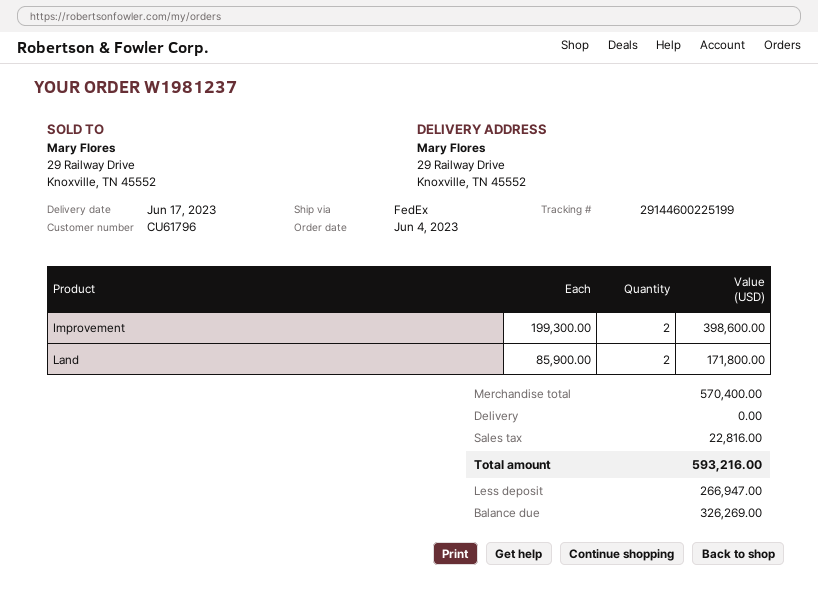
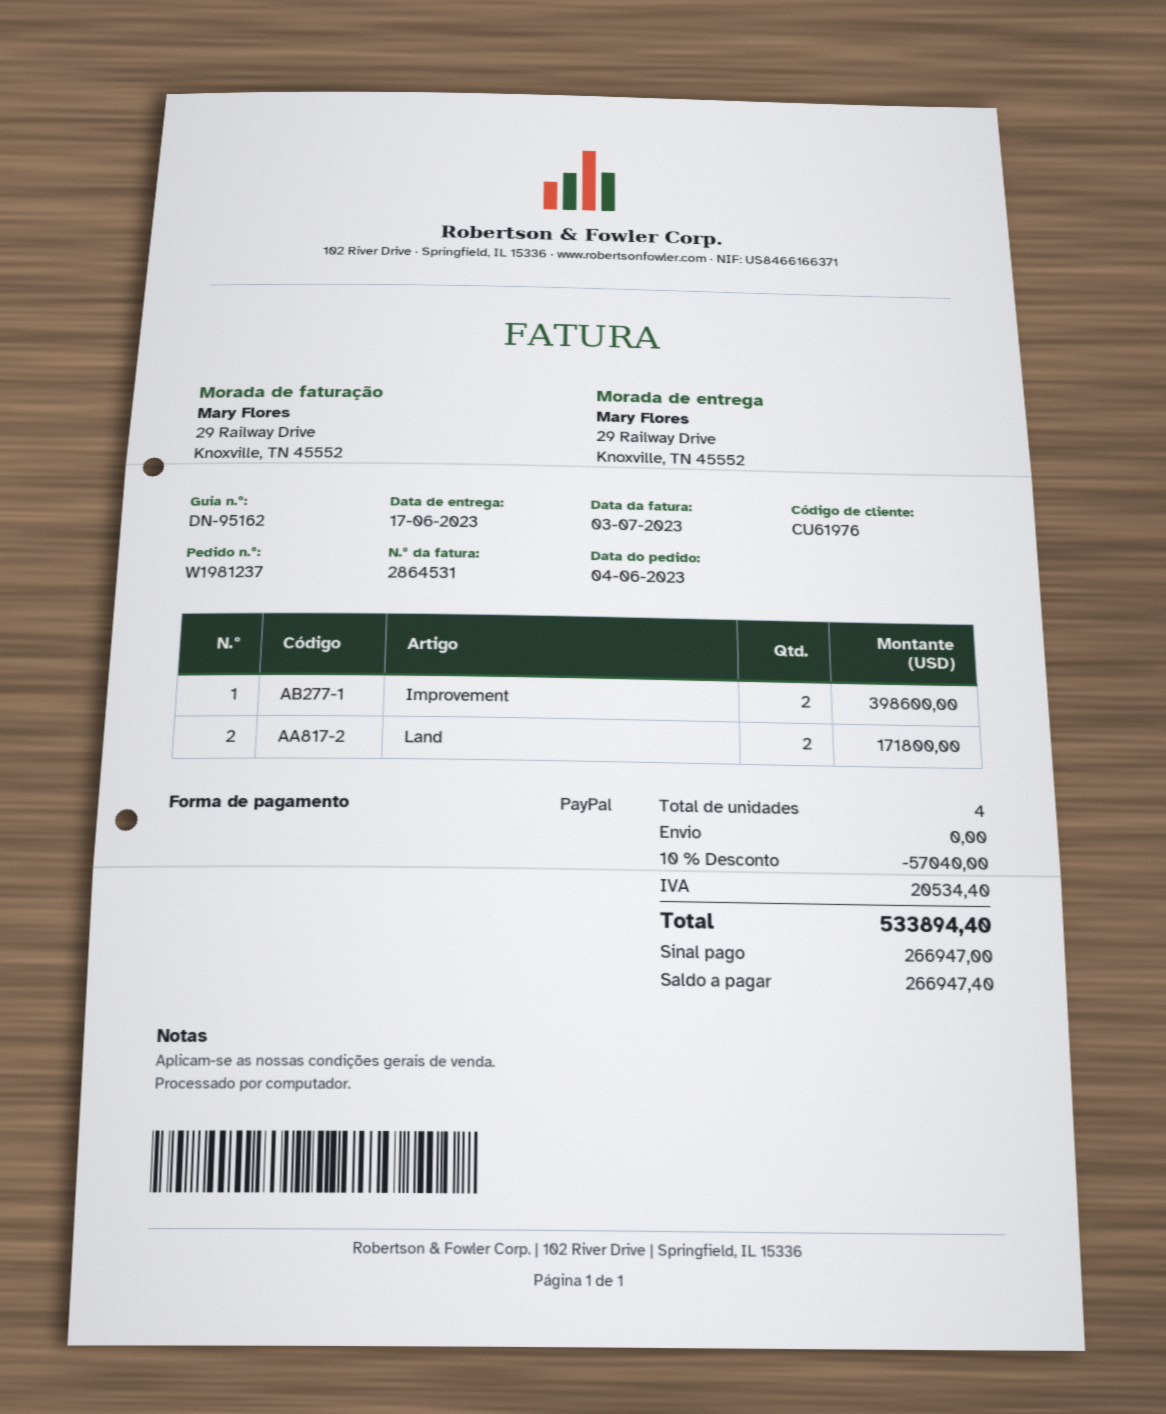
customer number: CU61796 -> CU61976
discount: none -> 10% = 57040.00
tax: 22816.00 -> 20534.40
total: 593216.00 -> 533894.40
balance: 326269.00 -> 266947.40

